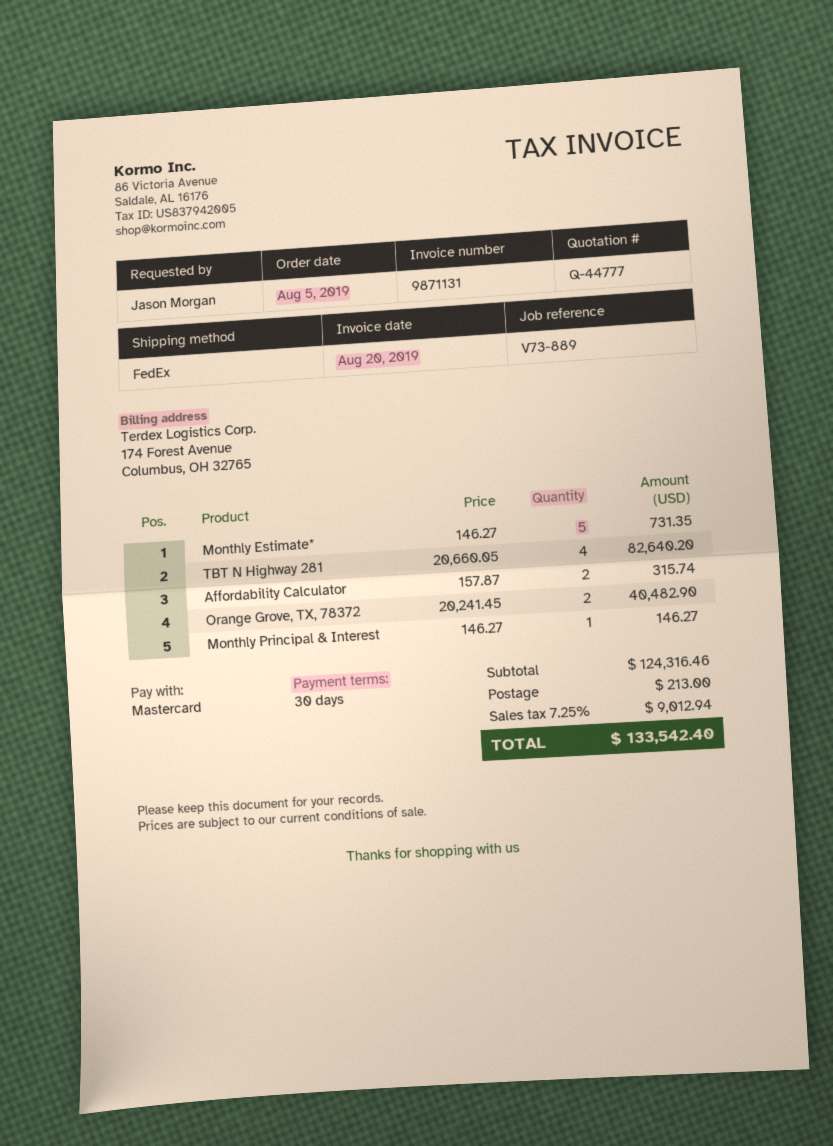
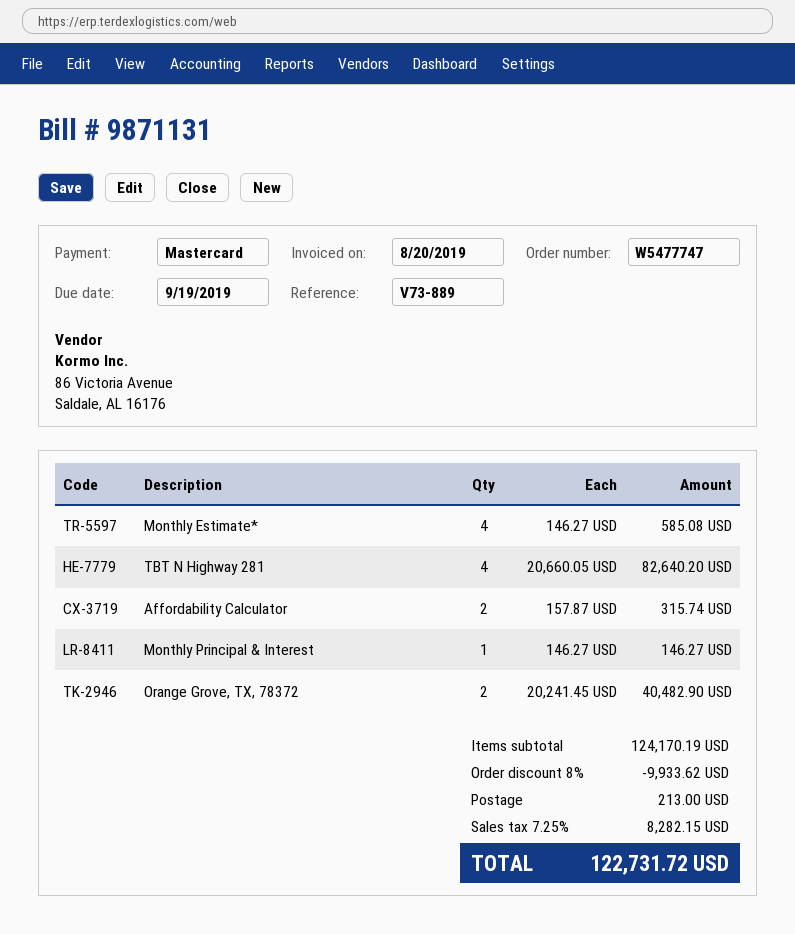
Monthly Estimate*: 5 x 146.27 = 731.35 -> 4 x 146.27 = 585.08
subtotal: 124316.46 -> 124170.19
discount: none -> 8% = 9933.62
tax: 7.25% = 9012.94 -> 7.25% = 8282.15
total: 133542.40 -> 122731.72

